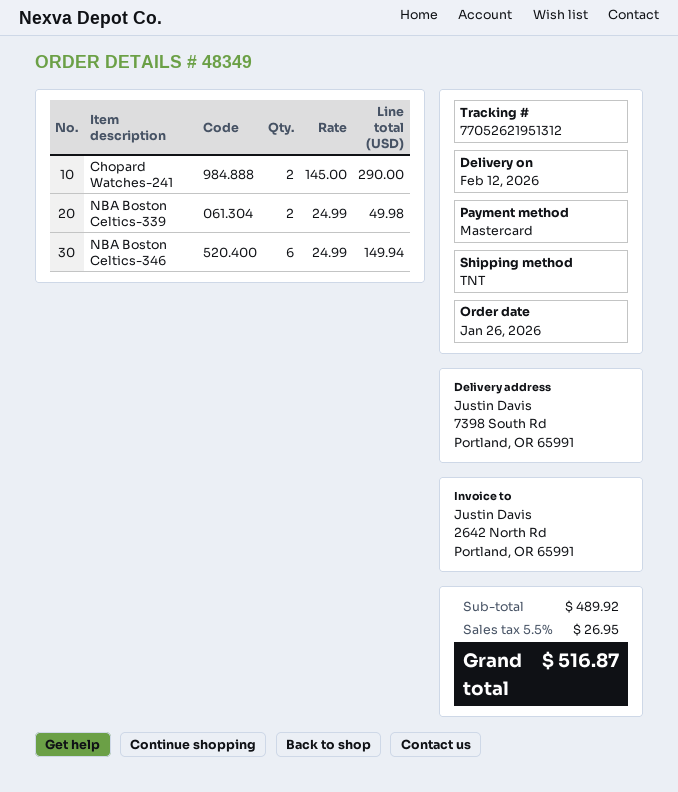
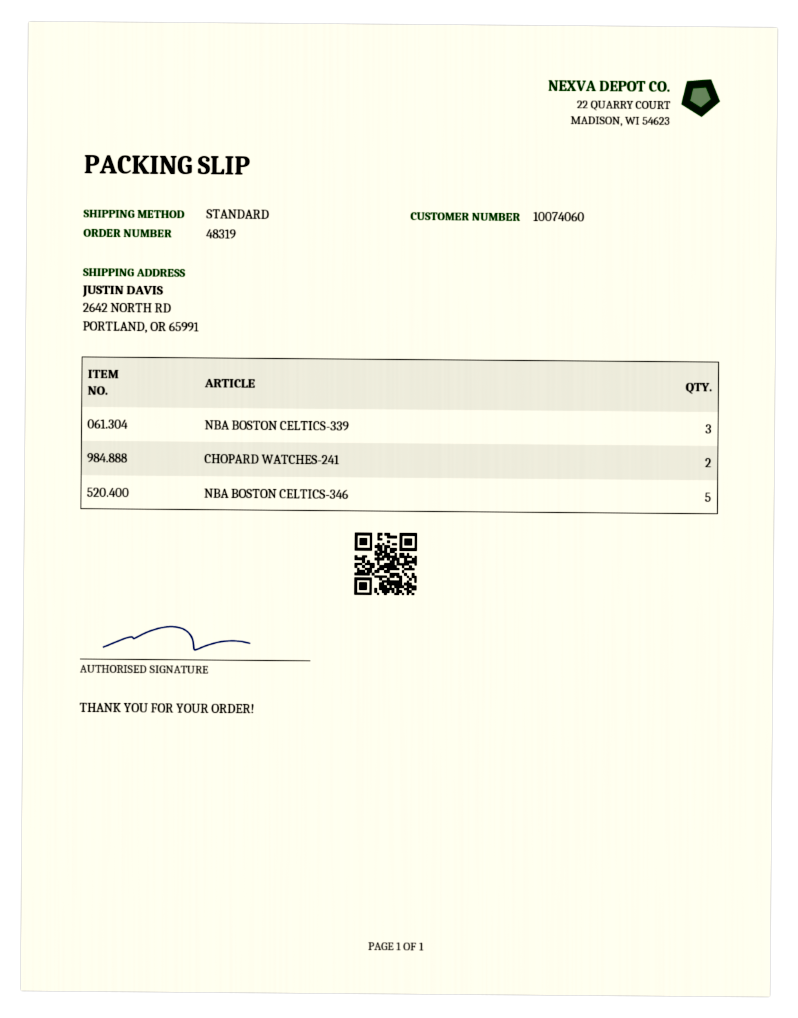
order number: 48349 -> 48319
shipping method: TNT -> standard
ship to: 7398 South Rd, Portland, OR 65991 -> 2642 NORTH RD, PORTLAND, OR 65991
NBA Boston Celtics-339: 2 -> 3
NBA Boston Celtics-346: 6 -> 5

